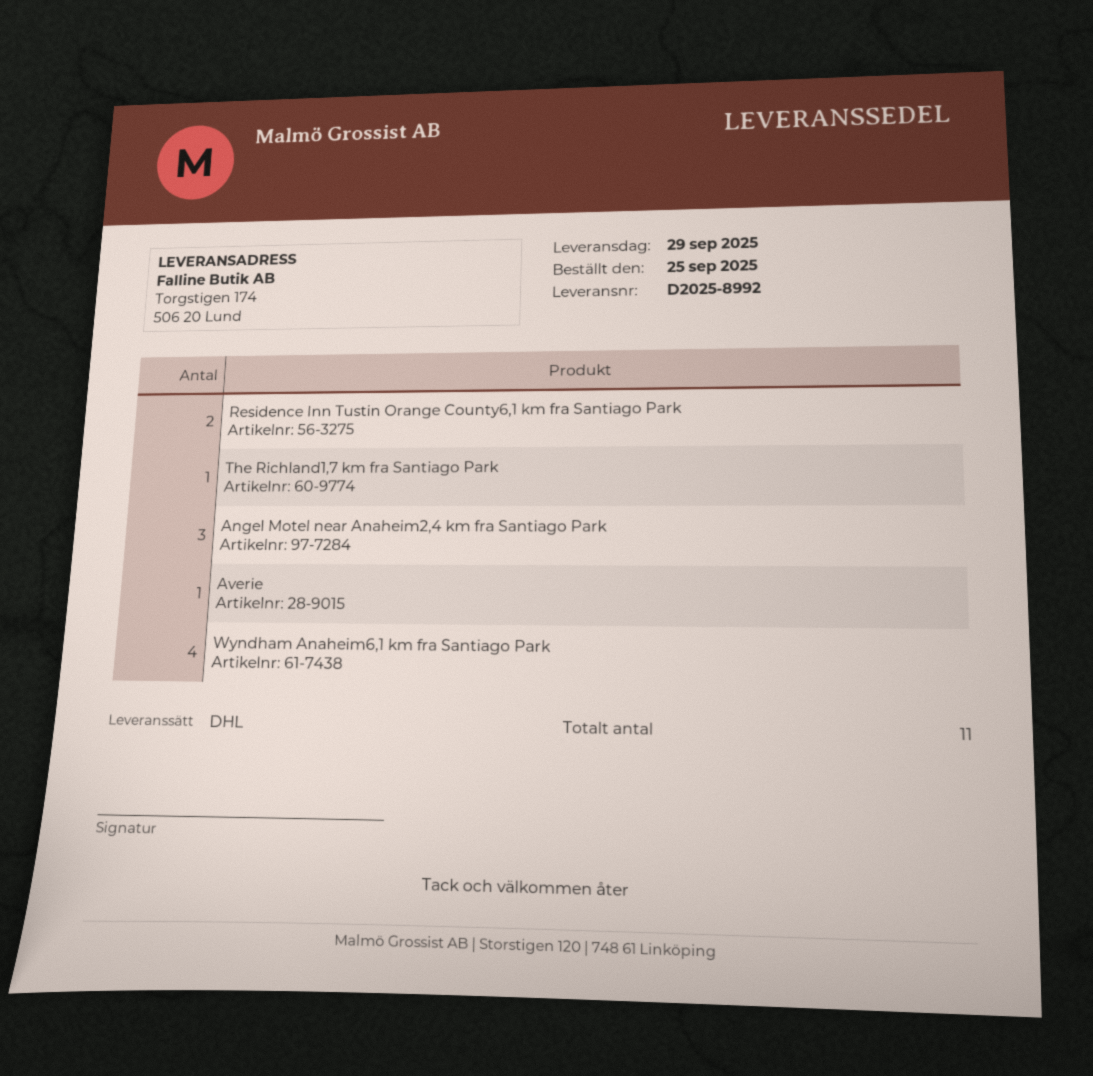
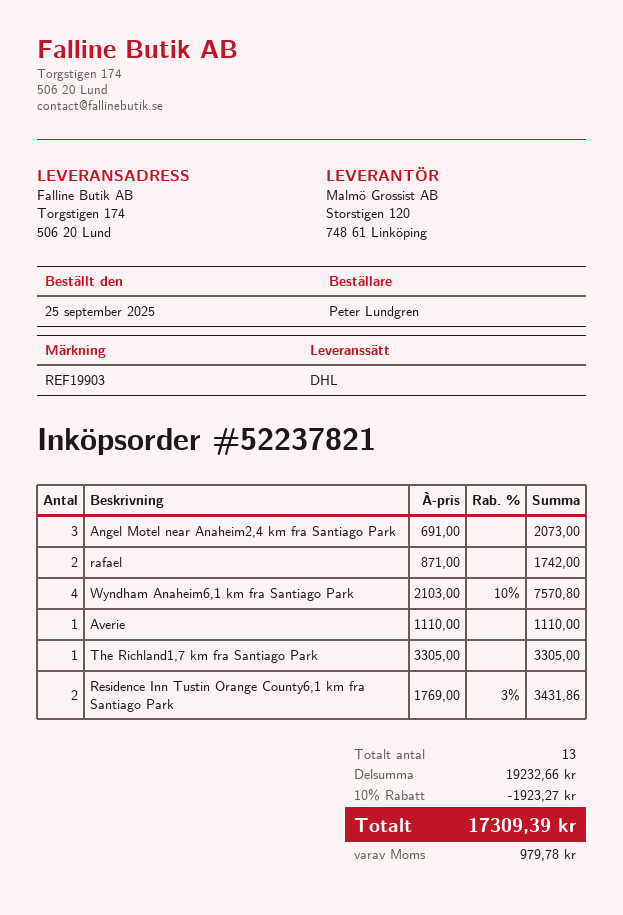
rafael: none -> 2
total quantity: 11 -> 13

